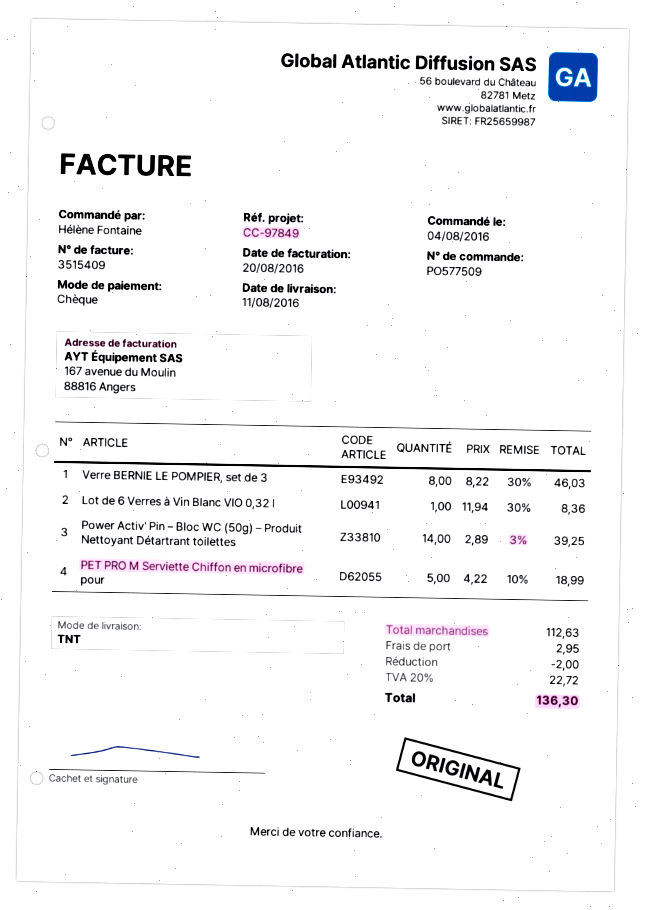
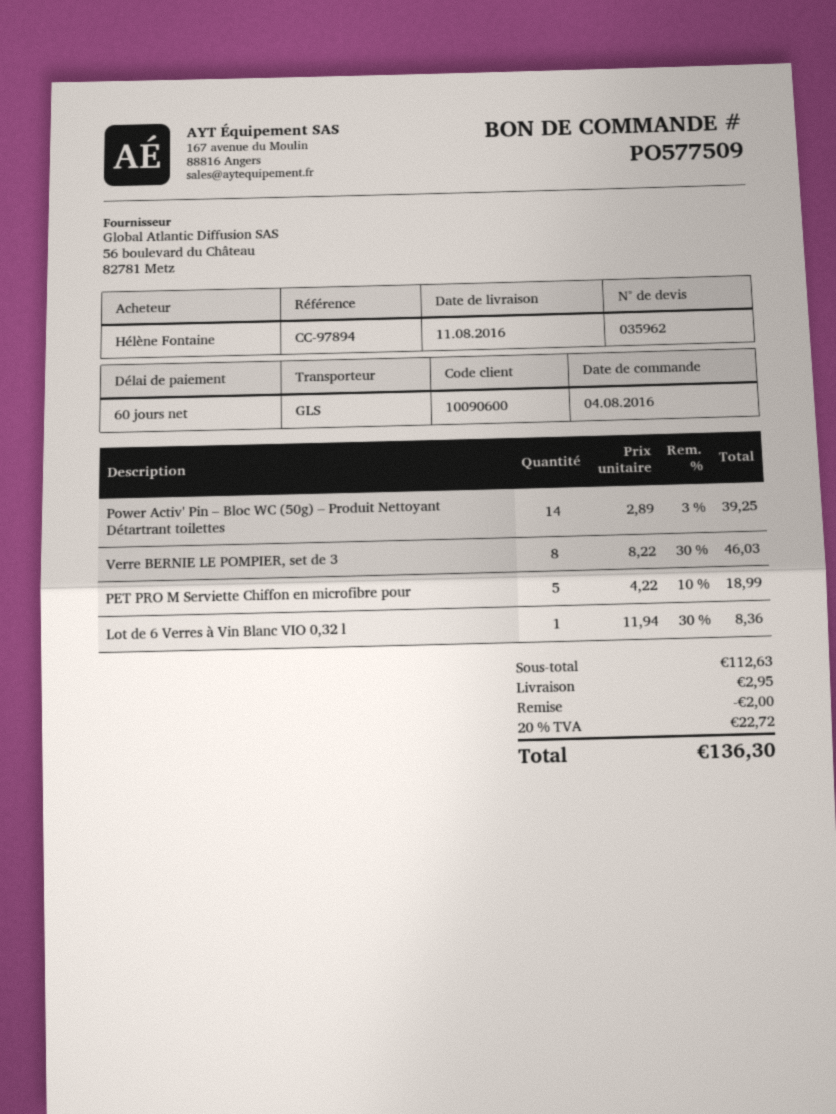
reference: CC-97849 -> CC-97894
shipping method: TNT -> GLS

